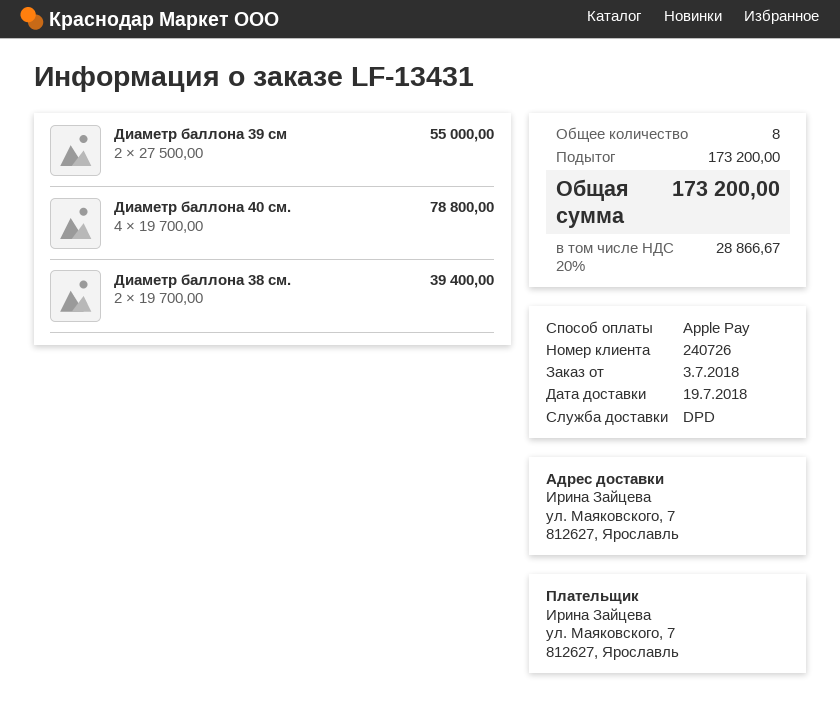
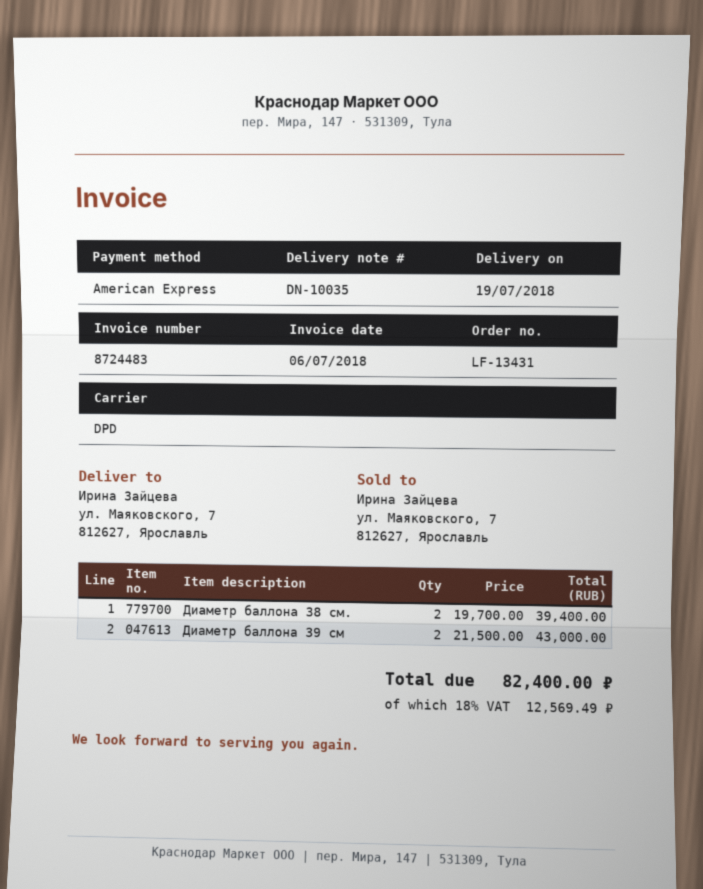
payment method: Apple Pay -> American Express
Диаметр баллона 39 см: 2 x 27500.00 = 55000.00 -> 2 x 21500.00 = 43000.00
Диаметр баллона 40 см.: 4 x 19700.00 = 78800.00 -> none
tax: 20% = 28866.67 -> 18% = 12569.49
total: 173200.00 -> 82400.00

